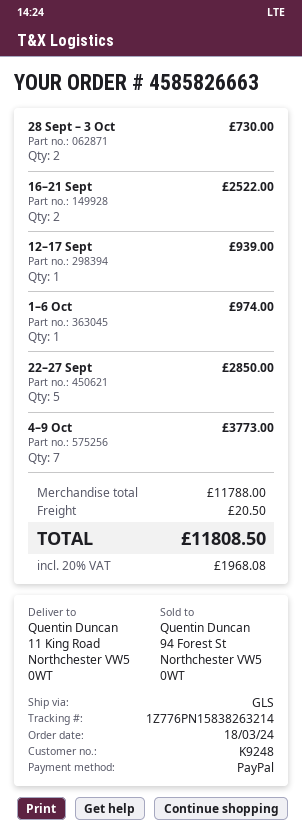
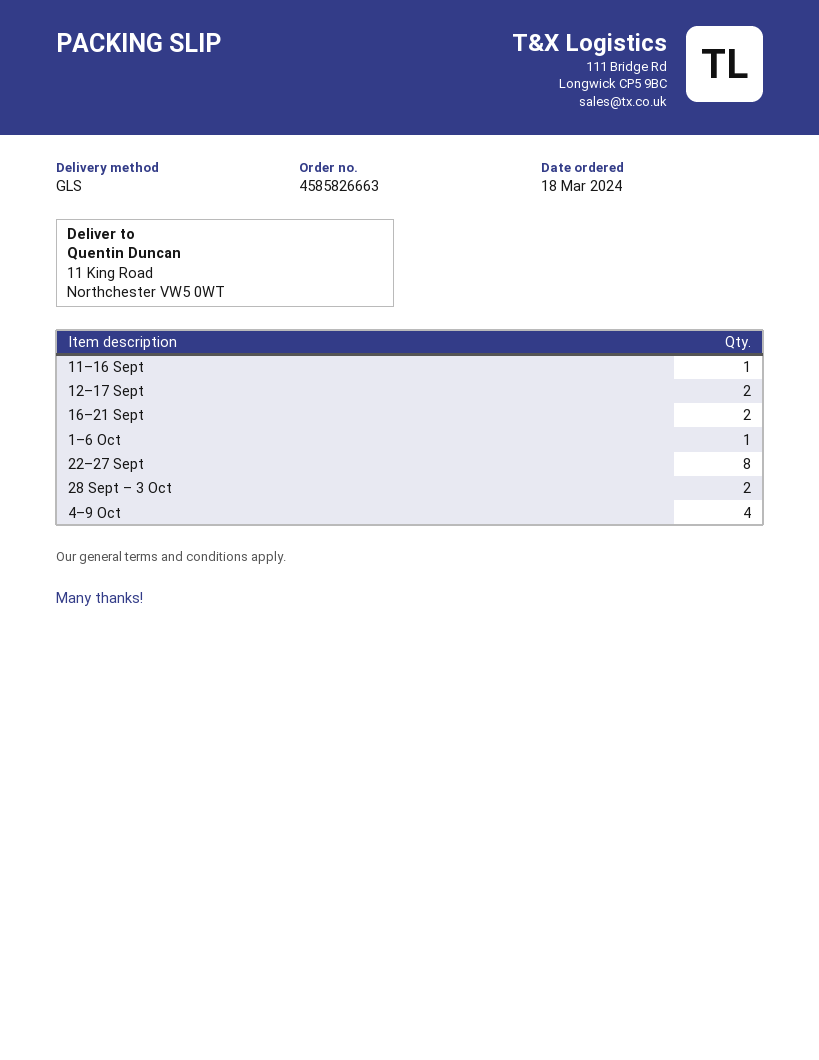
12–17 Sept: 1 -> 2
22–27 Sept: 5 -> 8
4–9 Oct: 7 -> 4
11–16 Sept: none -> 1

